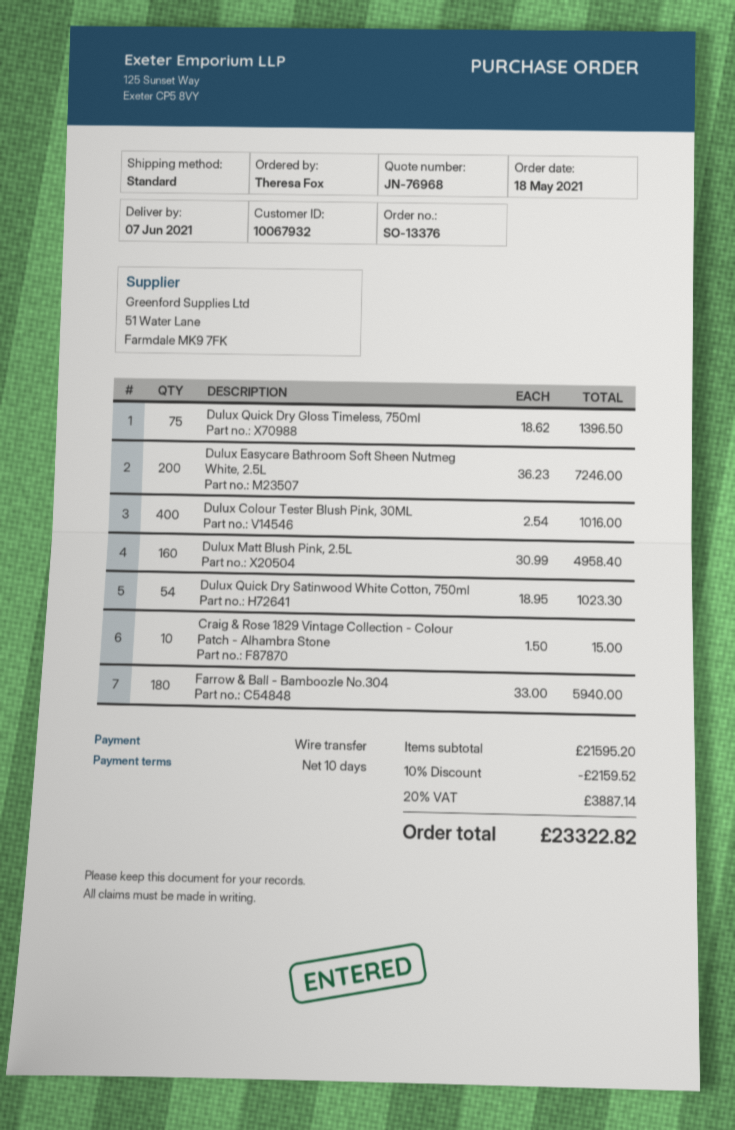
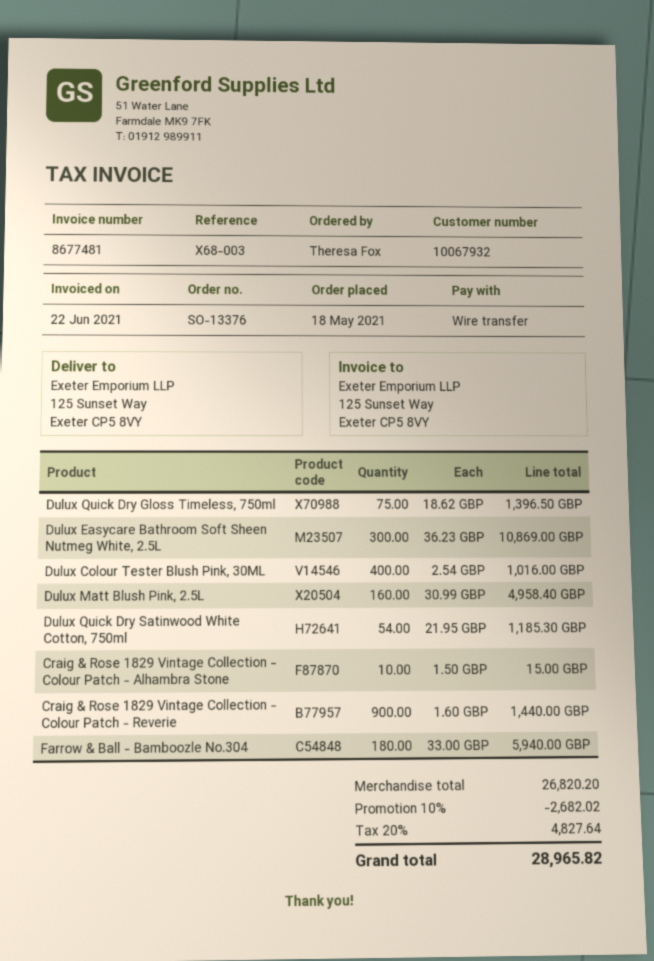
Dulux Easycare Bathroom Soft Sheen Nutmeg White, 2.5L: 200 x 36.23 = 7246.00 -> 300 x 36.23 = 10869.00
Dulux Quick Dry Satinwood White Cotton, 750ml: 54 x 18.95 = 1023.30 -> 54 x 21.95 = 1185.30
Craig & Rose 1829 Vintage Collection - Colour Patch - Reverie: none -> 900 x 1.60 = 1440.00
subtotal: 21595.20 -> 26820.20
discount: 10% = 2159.52 -> 10% = 2682.02
tax: 20% = 3887.14 -> 20% = 4827.64
total: 23322.82 -> 28965.82

